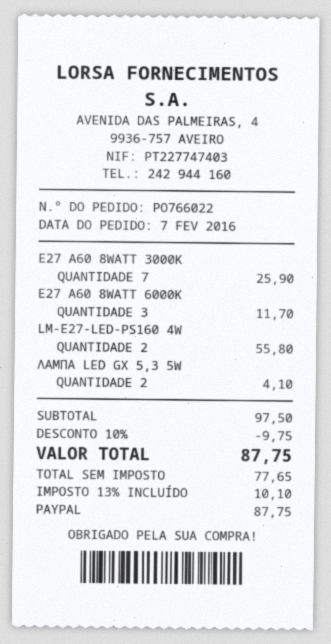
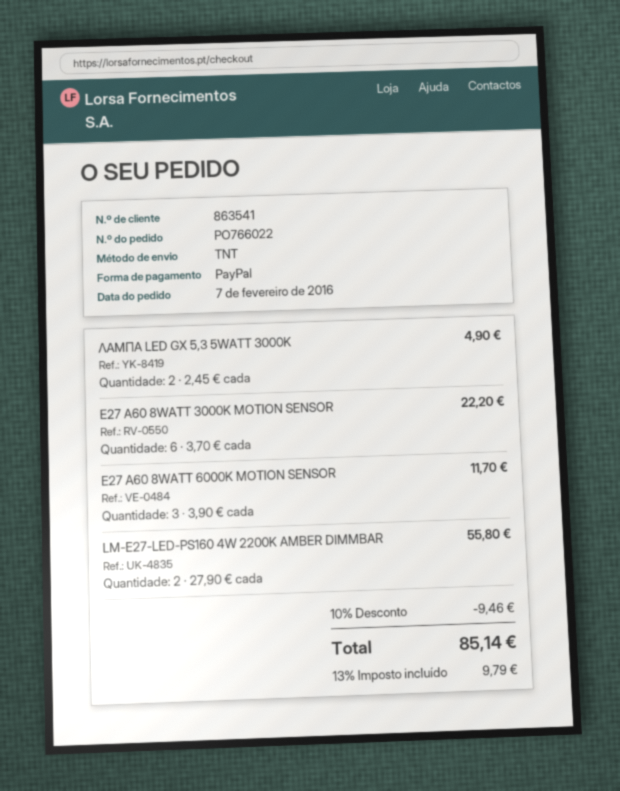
E27 A60 8WATT 3000K: 7 for 25.90 -> 6 for 22.20
ΛΑΜΠΑ LED GX 5,3 5W: 2 for 4.10 -> 2 for 4.90
discount: 10% = 9.75 -> 10% = 9.46
tax: 13% = 10.10 -> 13% = 9.79
total: 87.75 -> 85.14

